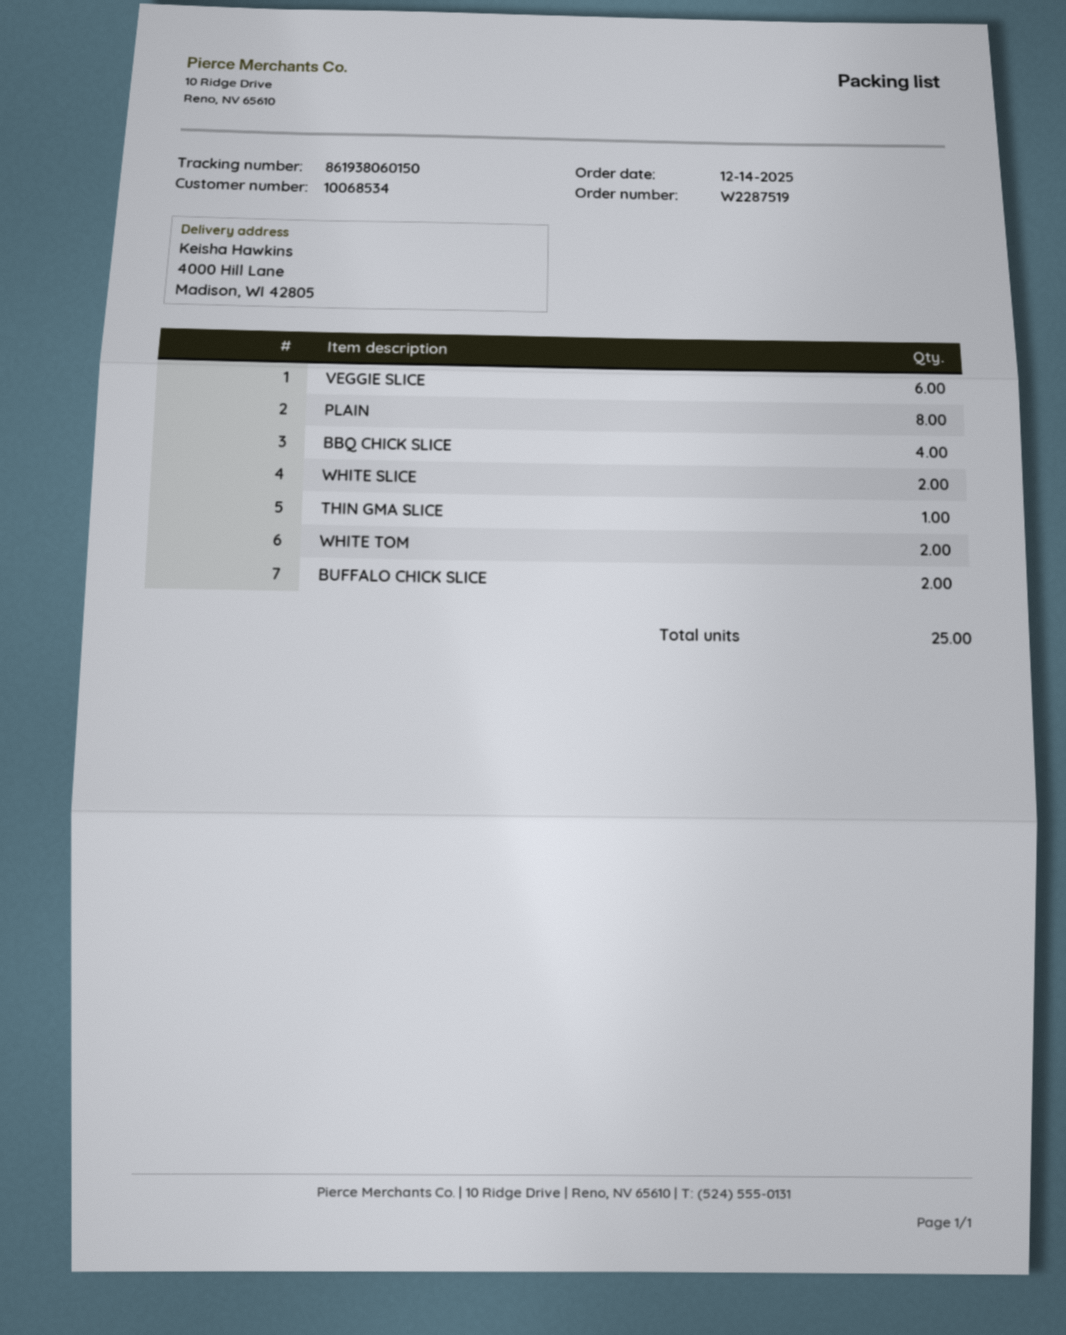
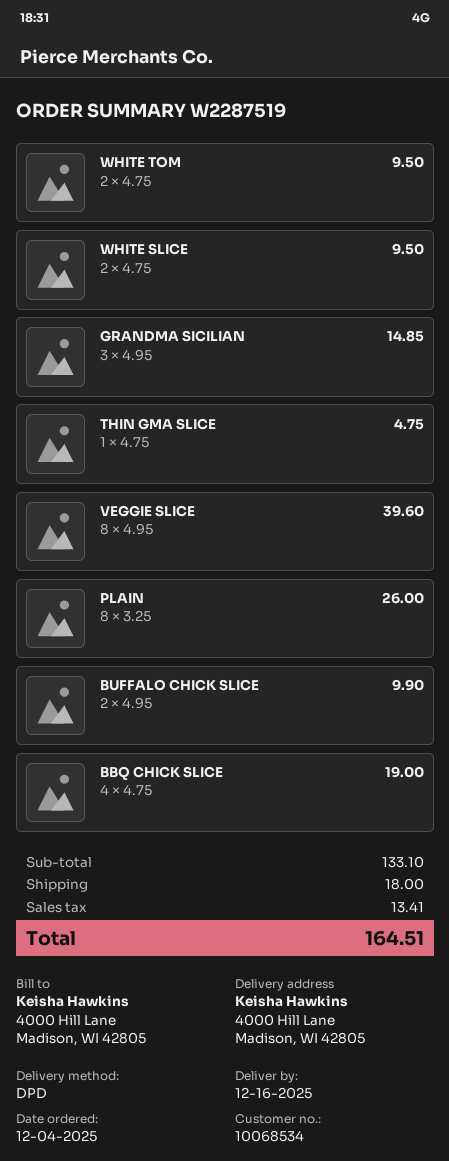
order date: 2025-12-14 -> 2025-12-04
VEGGIE SLICE: 6 -> 8
GRANDMA SICILIAN: none -> 3

